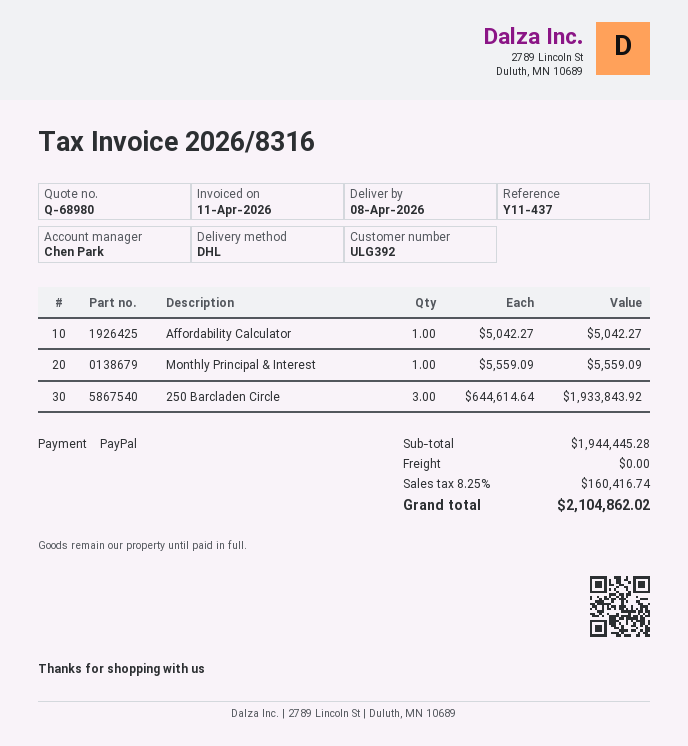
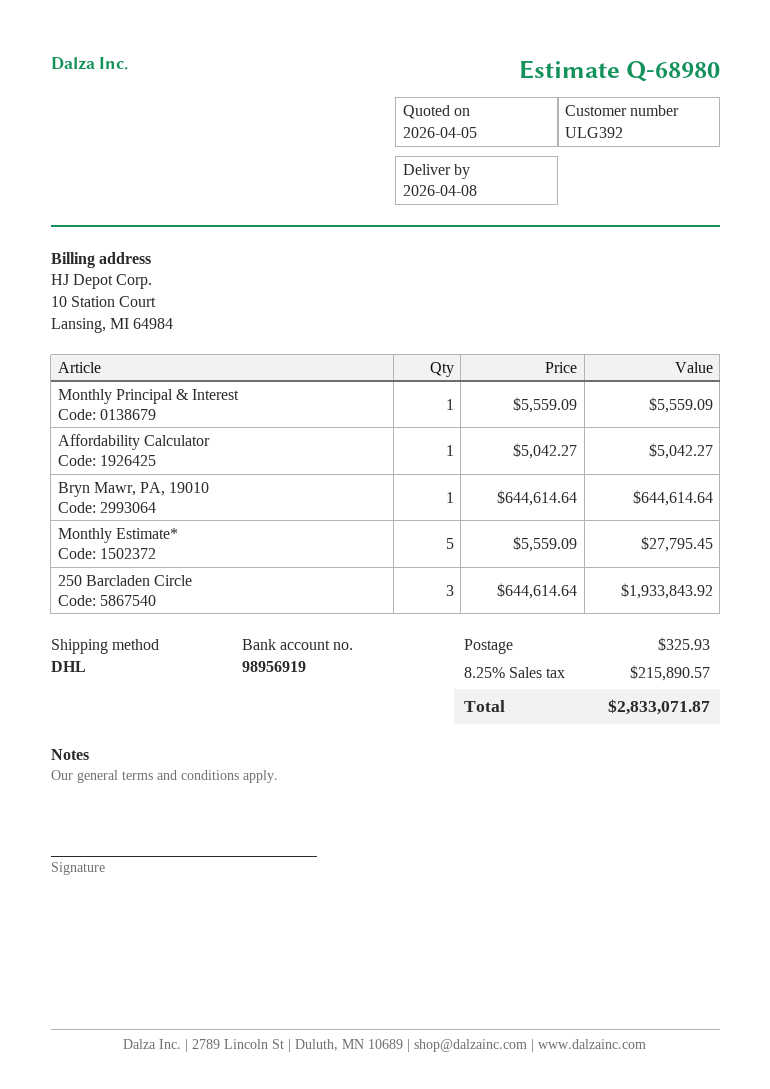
Bryn Mawr, PA, 19010: none -> 1 x 644614.64 = 644614.64
Monthly Estimate*: none -> 5 x 5559.09 = 27795.45
shipping: 0.00 -> 325.93
tax: 8.25% = 160416.74 -> 8.25% = 215890.57
total: 2104862.02 -> 2833071.87

